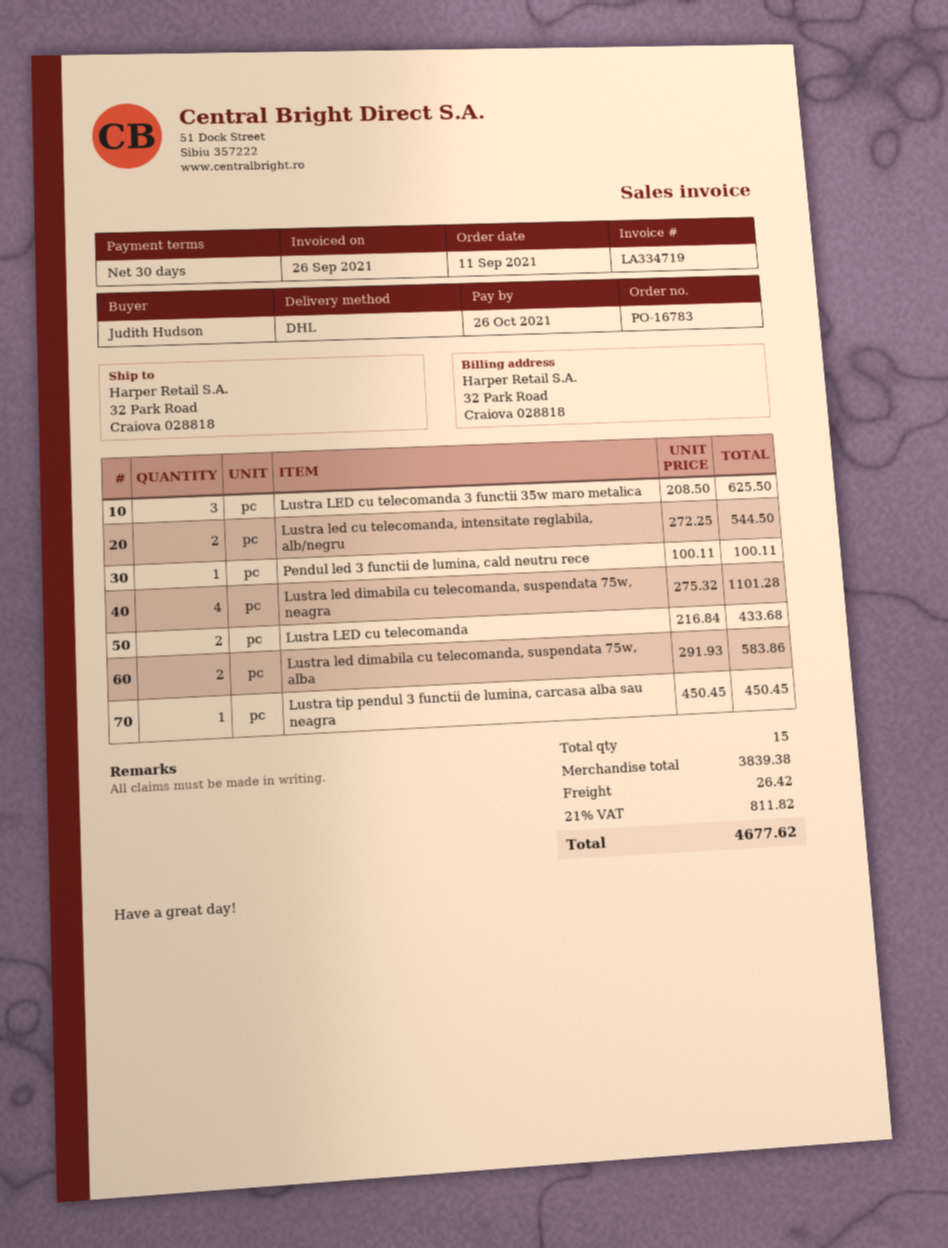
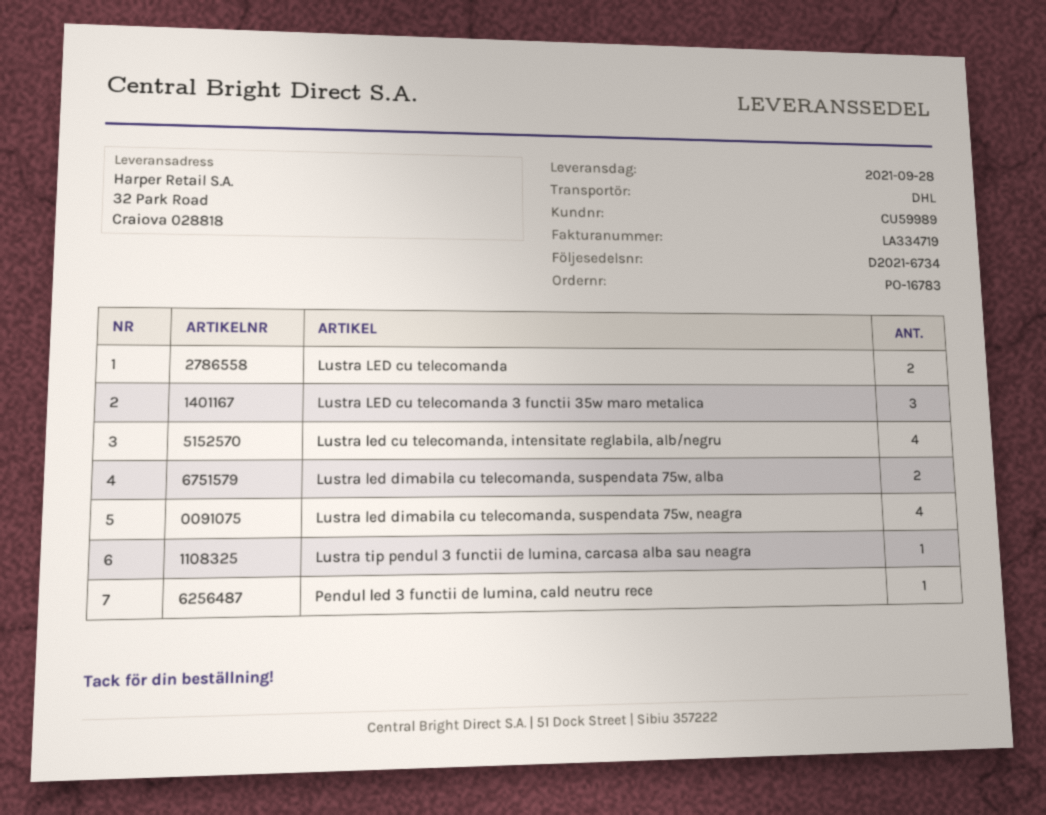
Lustra led cu telecomanda, intensitate reglabila, alb/negru: 2 -> 4

